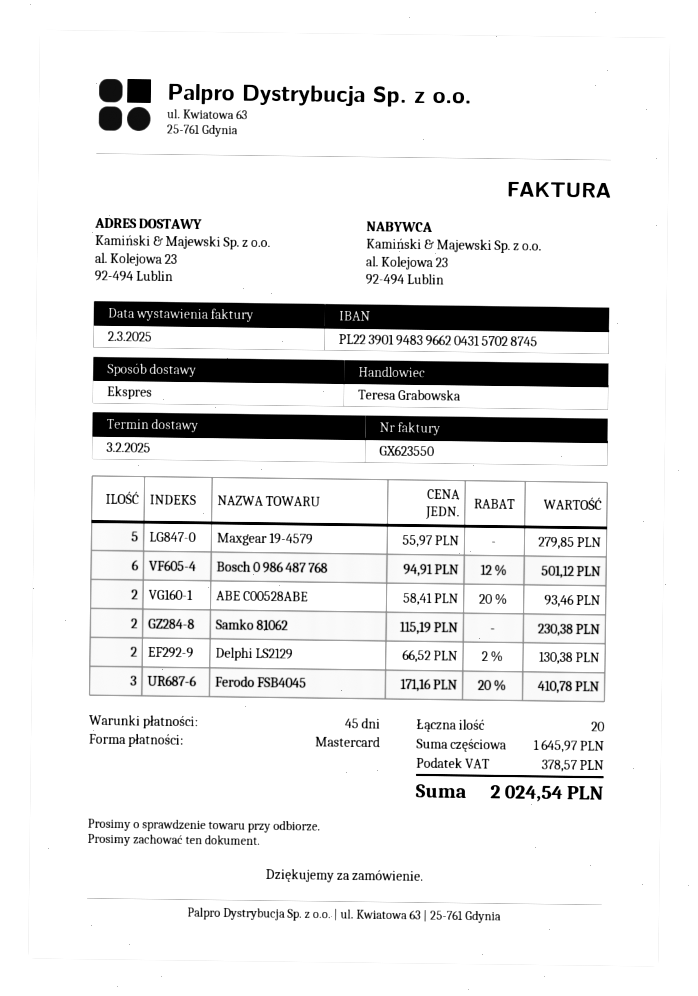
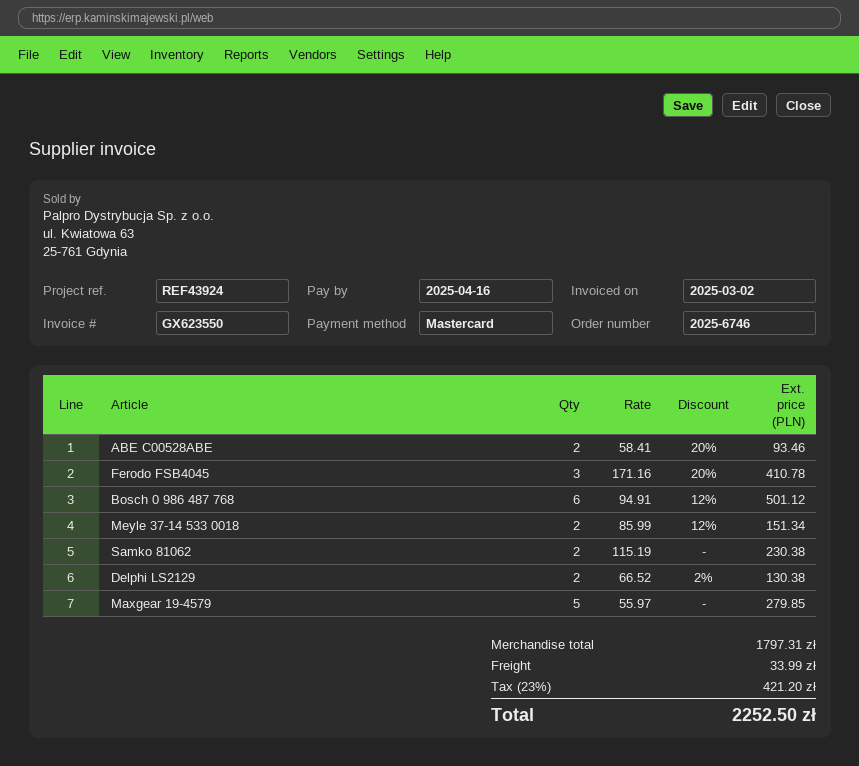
Meyle 37-14 533 0018: none -> 2 x 85.99 - 12% = 151.34
subtotal: 1645.97 -> 1797.31
shipping: none -> 33.99
tax: 378.57 -> 421.20
total: 2024.54 -> 2252.50

